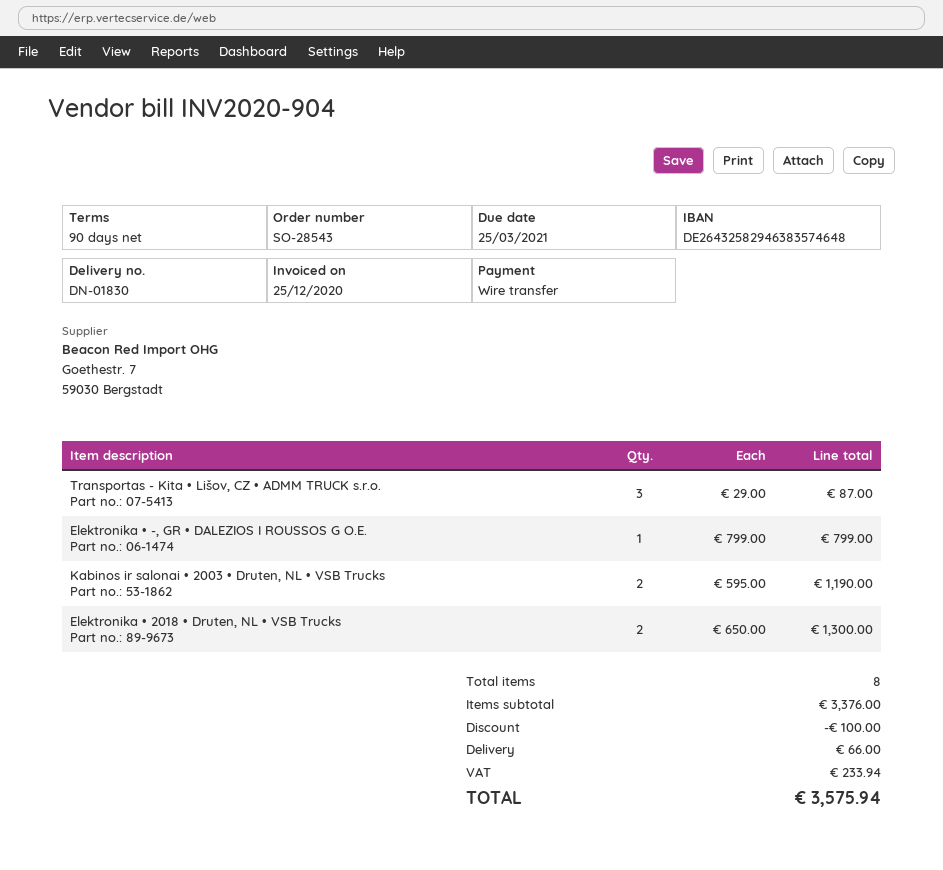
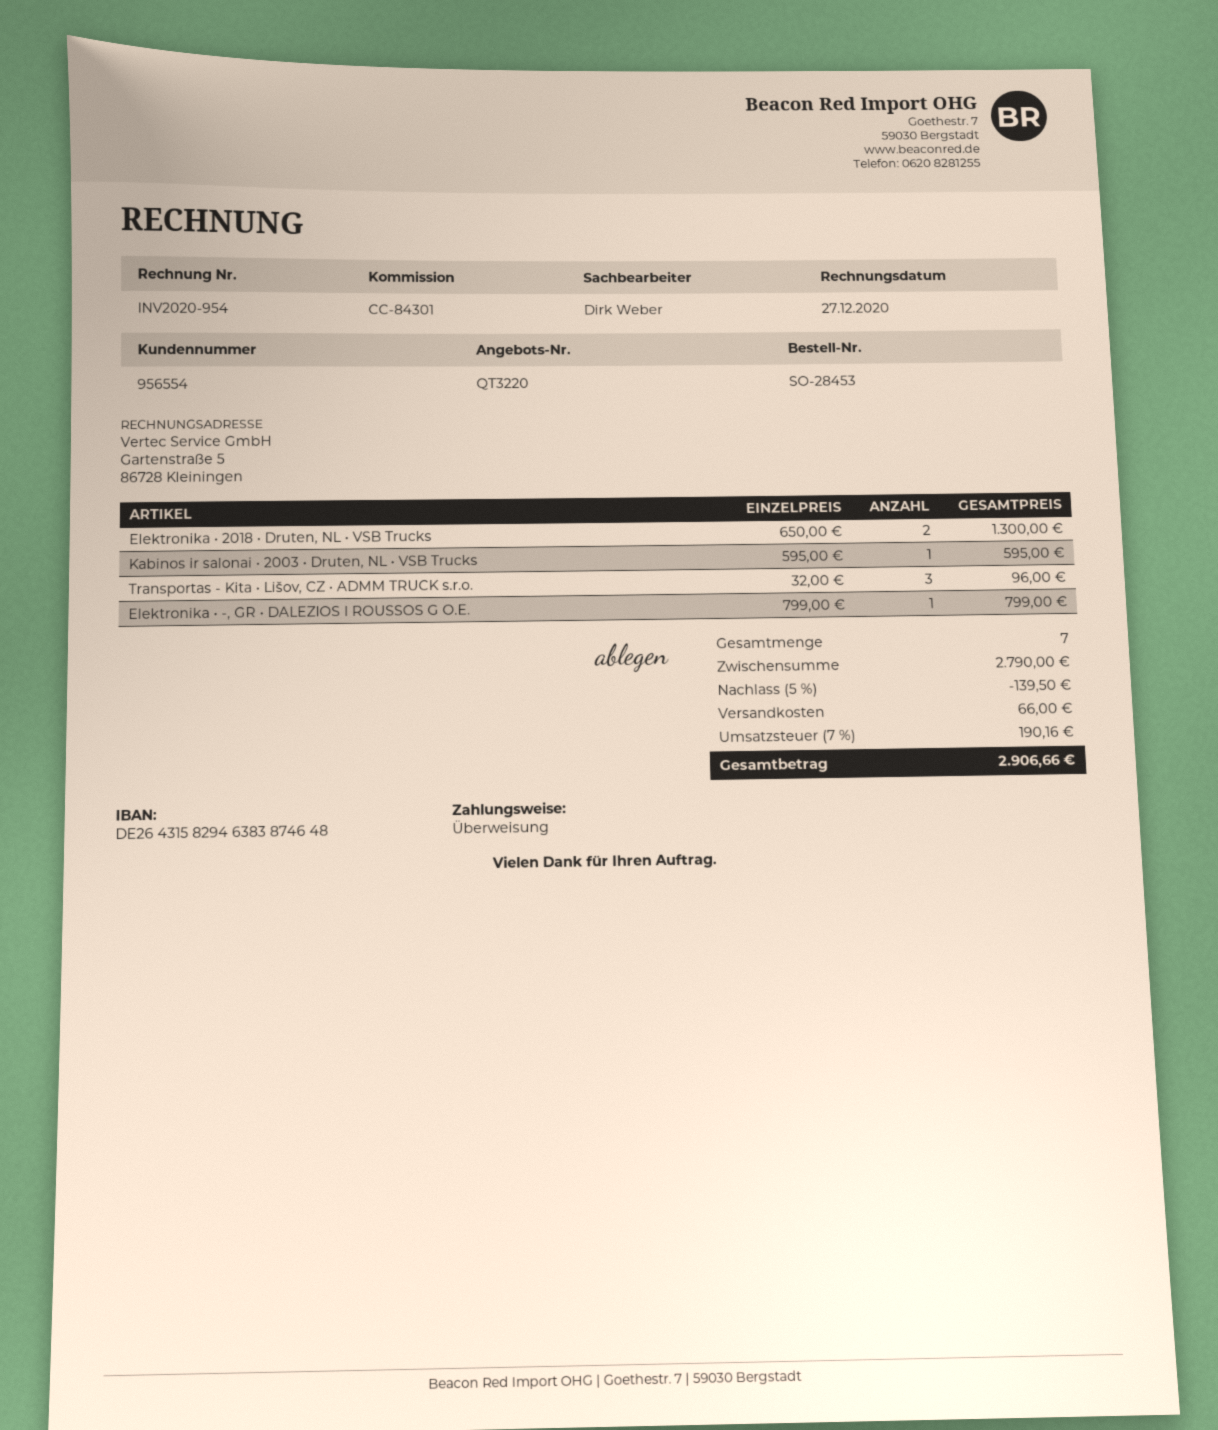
order number: SO-28543 -> SO-28453
invoice number: INV2020-904 -> INV2020-954
invoice date: 2020-12-25 -> 2020-12-27
bank account: DE26432582946383574648 -> DE26431582946383874648
Transportas - Kita • Lišov, CZ • ADMM TRUCK s.r.o.: 3 x 29.00 = 87.00 -> 3 x 32.00 = 96.00
Kabinos ir salonai • 2003 • Druten, NL • VSB Trucks: 2 x 595.00 = 1190.00 -> 1 x 595.00 = 595.00
total quantity: 8 -> 7
subtotal: 3376.00 -> 2790.00
discount: 100.00 -> 139.50
tax: 233.94 -> 190.16
total: 3575.94 -> 2906.66

